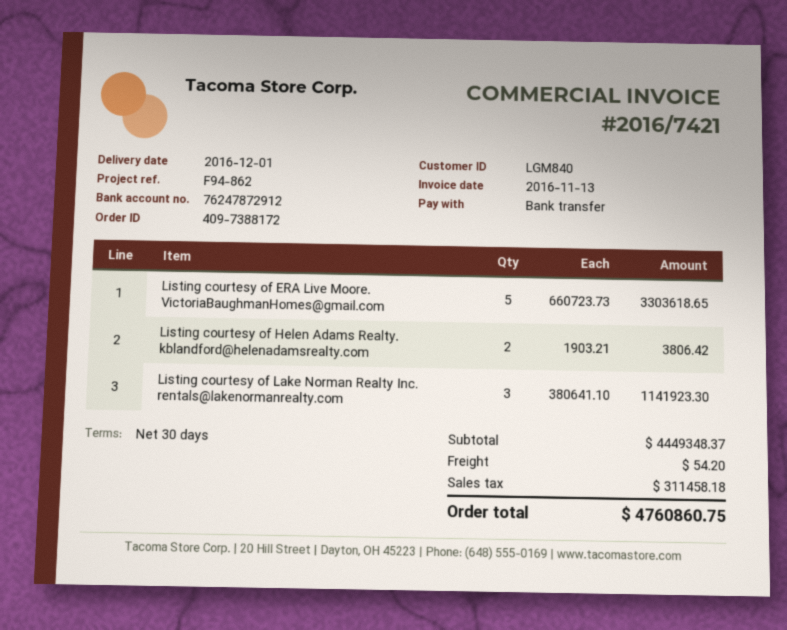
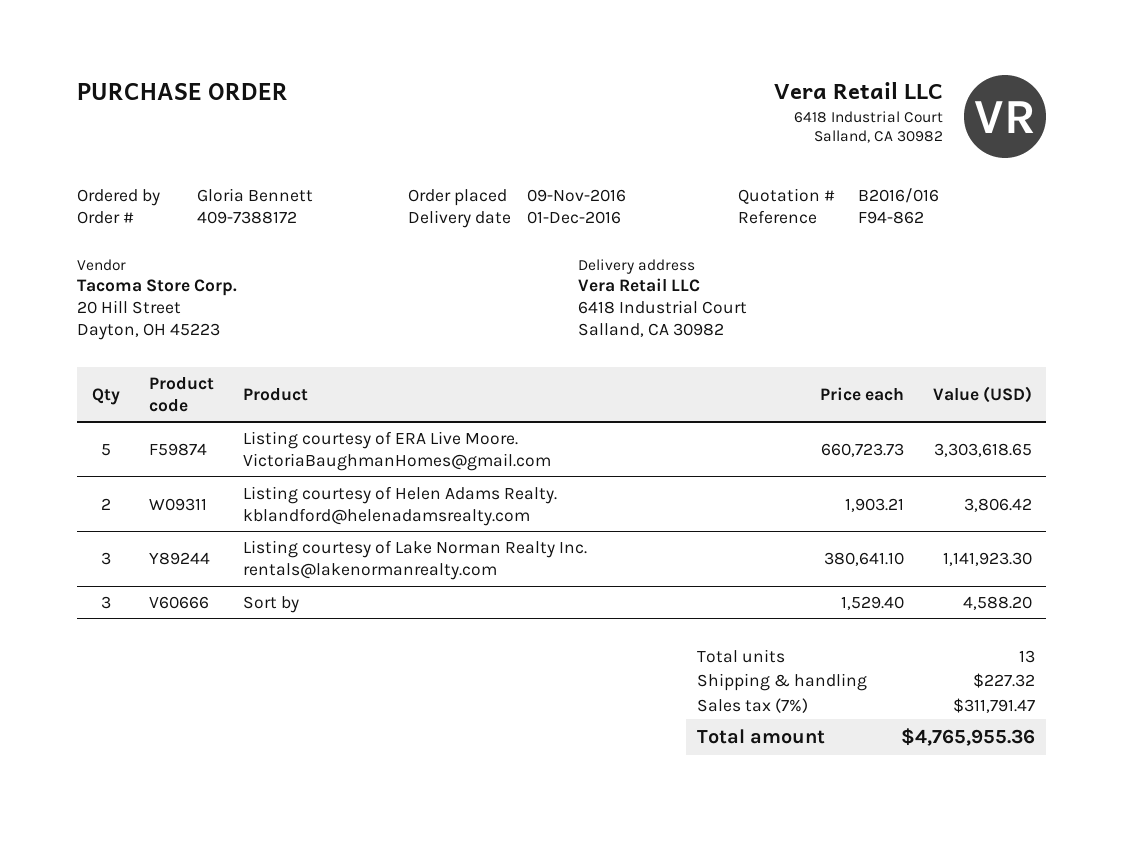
Sort by: none -> 3 x 1529.40 = 4588.20
shipping: 54.20 -> 227.32
tax: 311458.18 -> 311791.47
total: 4760860.75 -> 4765955.36

